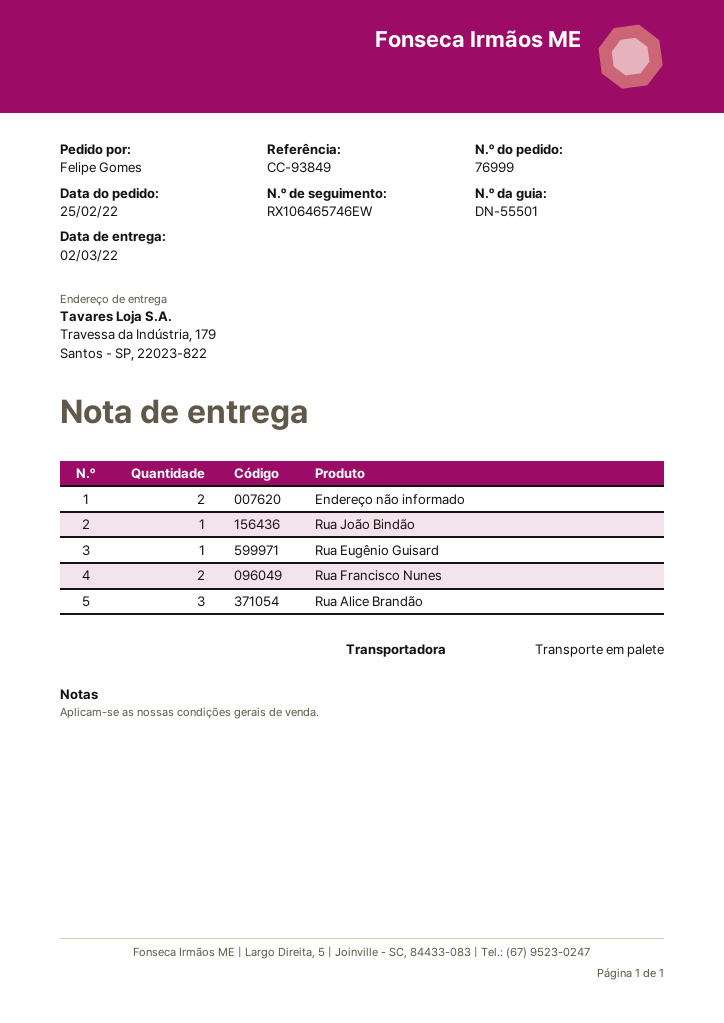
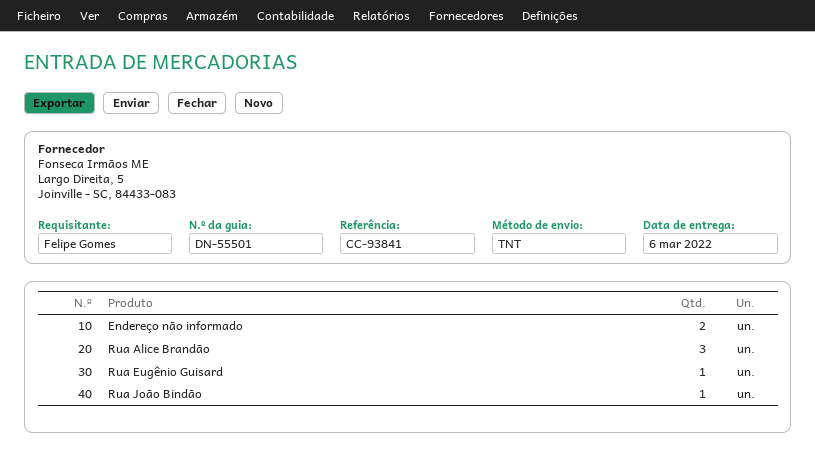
delivery date: 2022-03-02 -> 2022-03-06
reference: CC-93849 -> CC-93841
shipping method: pallet freight -> TNT
Rua Francisco Nunes: 2 -> none

